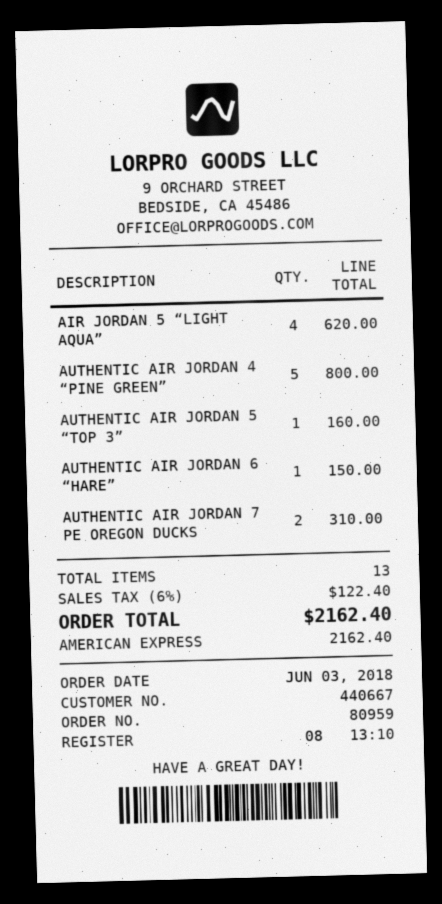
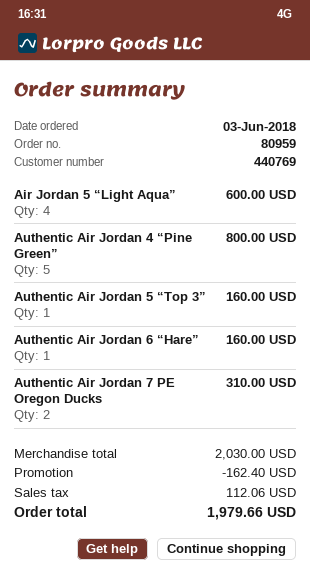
customer number: 440667 -> 440769
AIR JORDAN 5 “LIGHT AQUA”: 4 for 620.00 -> 4 for 600.00
AUTHENTIC AIR JORDAN 6 “HARE”: 1 for 150.00 -> 1 for 160.00
discount: none -> 162.40
tax: 122.40 -> 112.06
total: 2162.40 -> 1979.66

